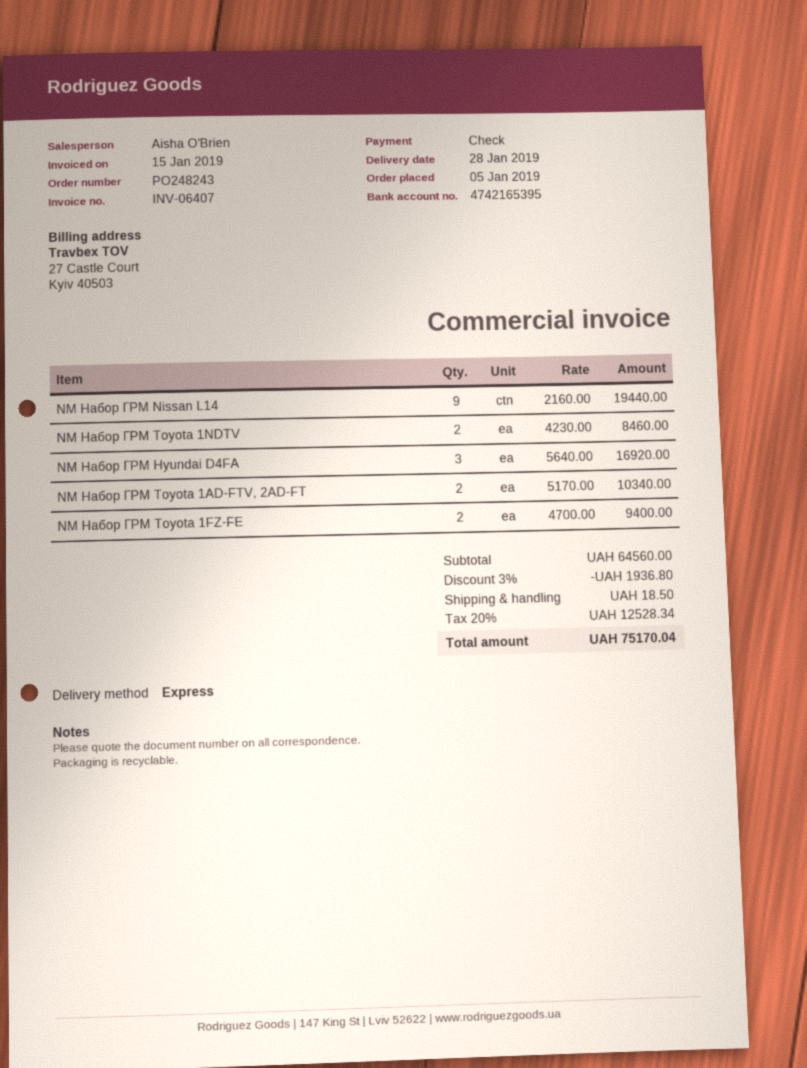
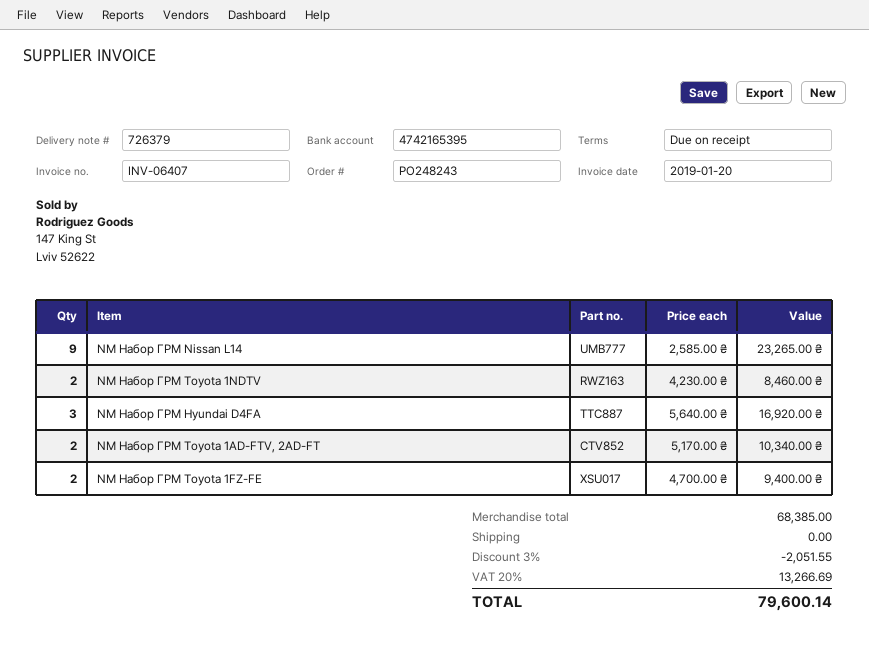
invoice date: 2019-01-15 -> 2019-01-20
NM Набор ГРМ Nissan L14: 9 x 2160.00 = 19440.00 -> 9 x 2585.00 = 23265.00
subtotal: 64560.00 -> 68385.00
discount: 3% = 1936.80 -> 3% = 2051.55
shipping: 18.50 -> 0.00
tax: 20% = 12528.34 -> 20% = 13266.69
total: 75170.04 -> 79600.14

